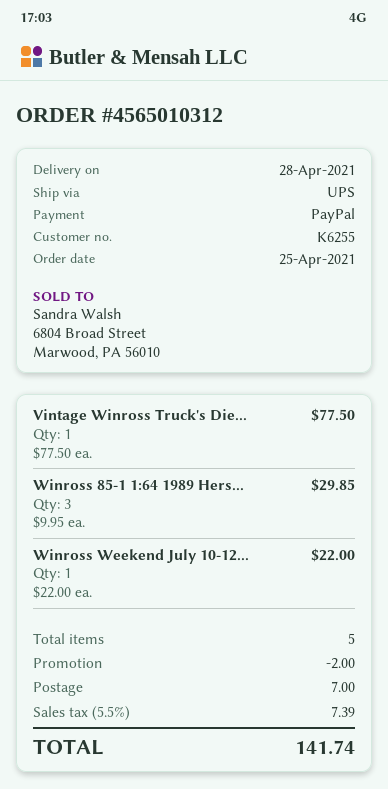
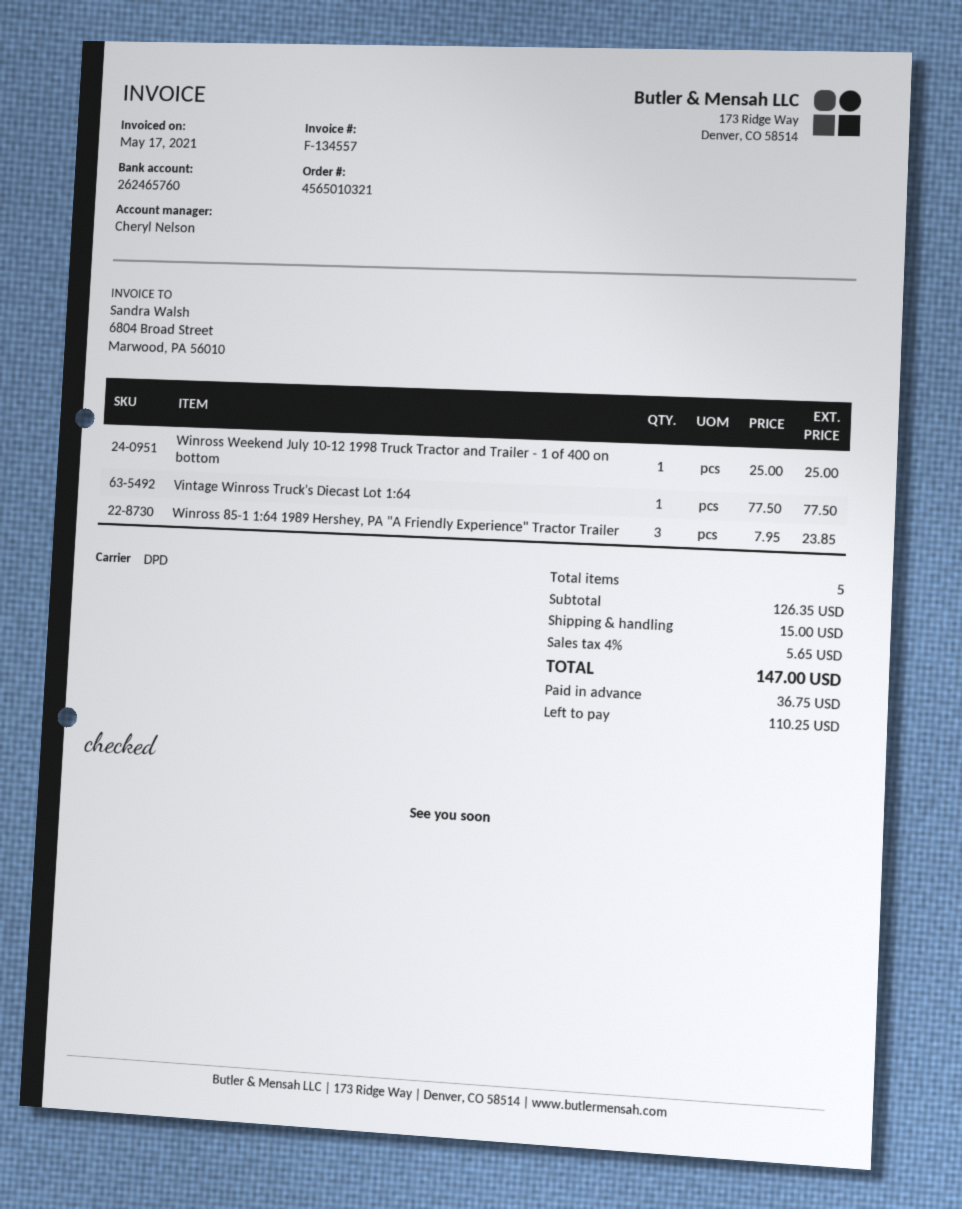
order number: 4565010312 -> 4565010321
shipping method: UPS -> DPD
Winross 85-1 1:64 1989 Hers...: 3 x 9.95 = 29.85 -> 3 x 7.95 = 23.85
Winross Weekend July 10-12...: 1 x 22.00 = 22.00 -> 1 x 25.00 = 25.00
discount: 2.00 -> none
shipping: 7.00 -> 15.00
tax: 5.5% = 7.39 -> 4% = 5.65
total: 141.74 -> 147.00

